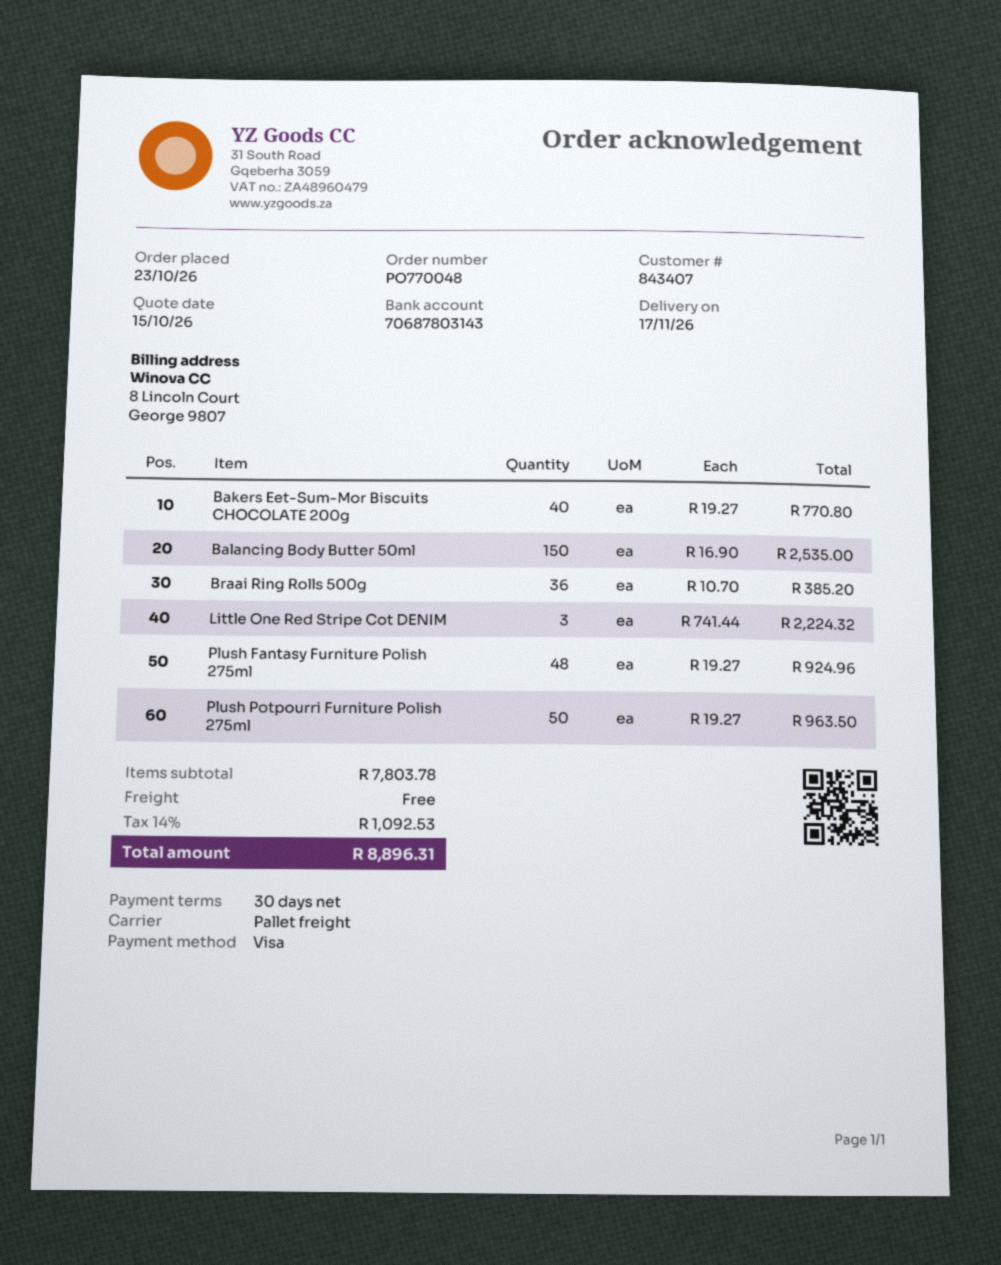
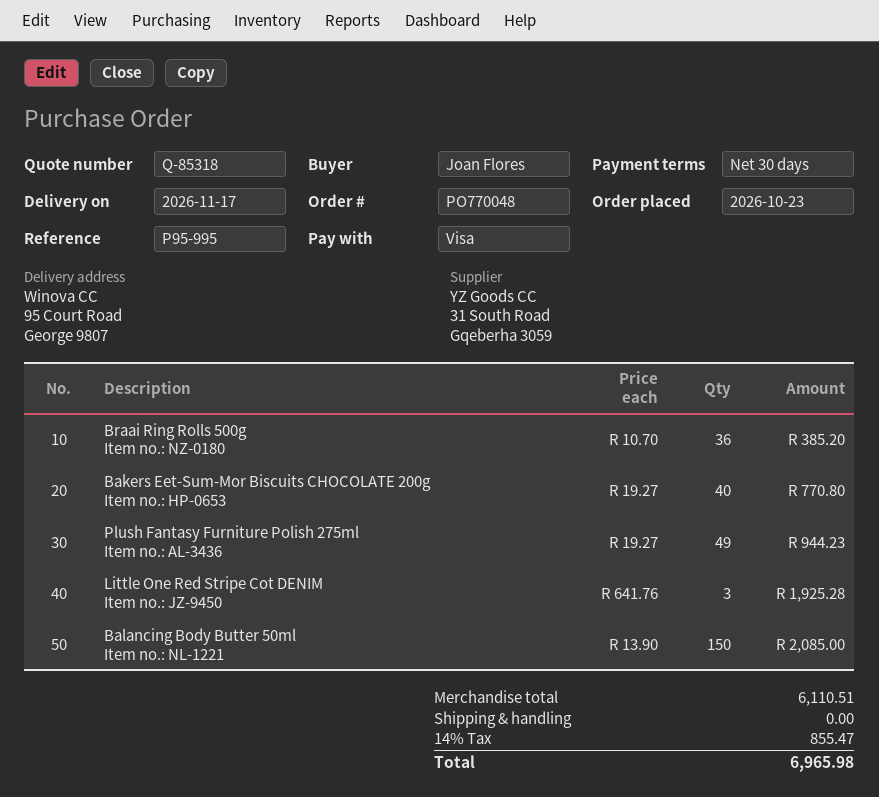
Balancing Body Butter 50ml: 150 x 16.90 = 2535.00 -> 150 x 13.90 = 2085.00
Little One Red Stripe Cot DENIM: 3 x 741.44 = 2224.32 -> 3 x 641.76 = 1925.28
Plush Fantasy Furniture Polish 275ml: 48 x 19.27 = 924.96 -> 49 x 19.27 = 944.23
Plush Potpourri Furniture Polish 275ml: 50 x 19.27 = 963.50 -> none
subtotal: 7803.78 -> 6110.51
tax: 14% = 1092.53 -> 14% = 855.47
total: 8896.31 -> 6965.98

